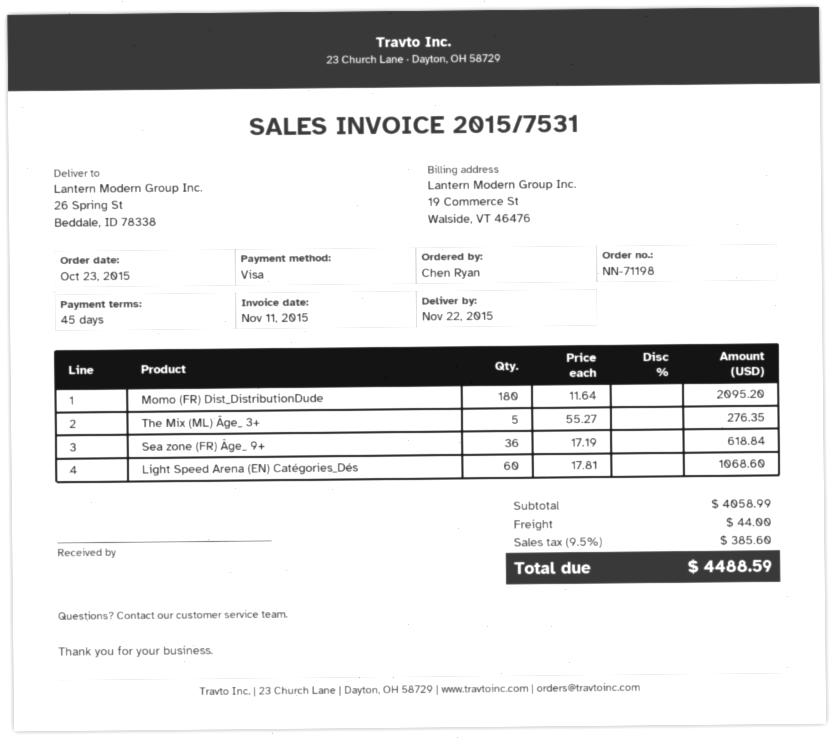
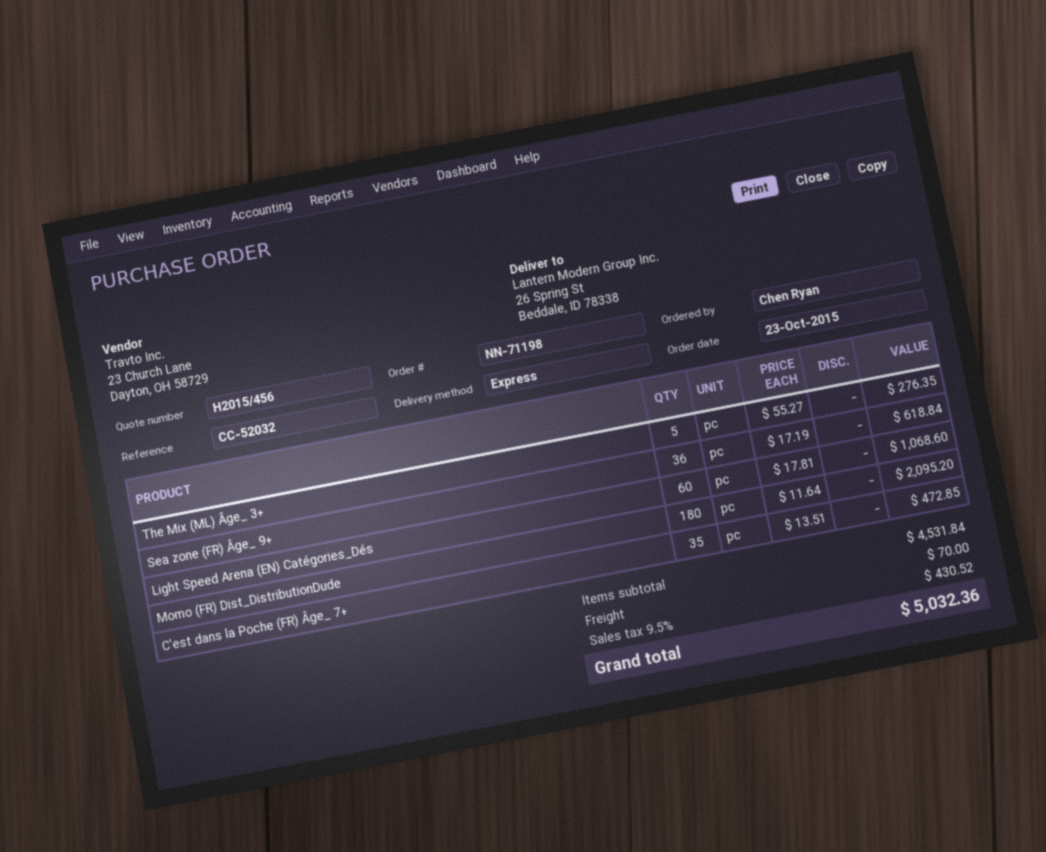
C'est dans la Poche (FR) Âge_ 7+: none -> 35 x 13.51 = 472.85
subtotal: 4058.99 -> 4531.84
shipping: 44.00 -> 70.00
tax: 9.5% = 385.60 -> 9.5% = 430.52
total: 4488.59 -> 5032.36

